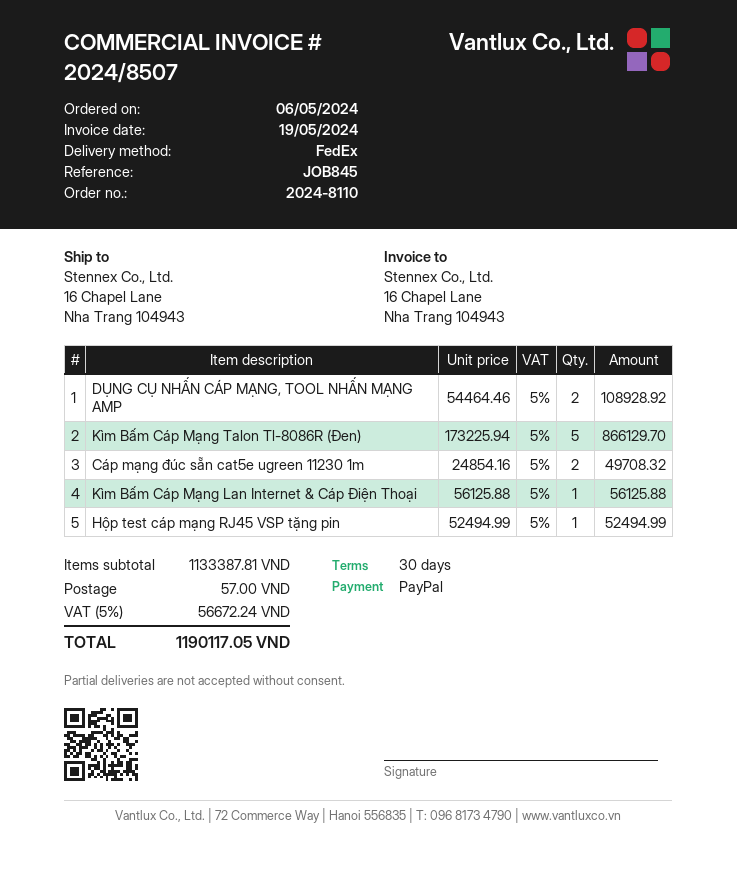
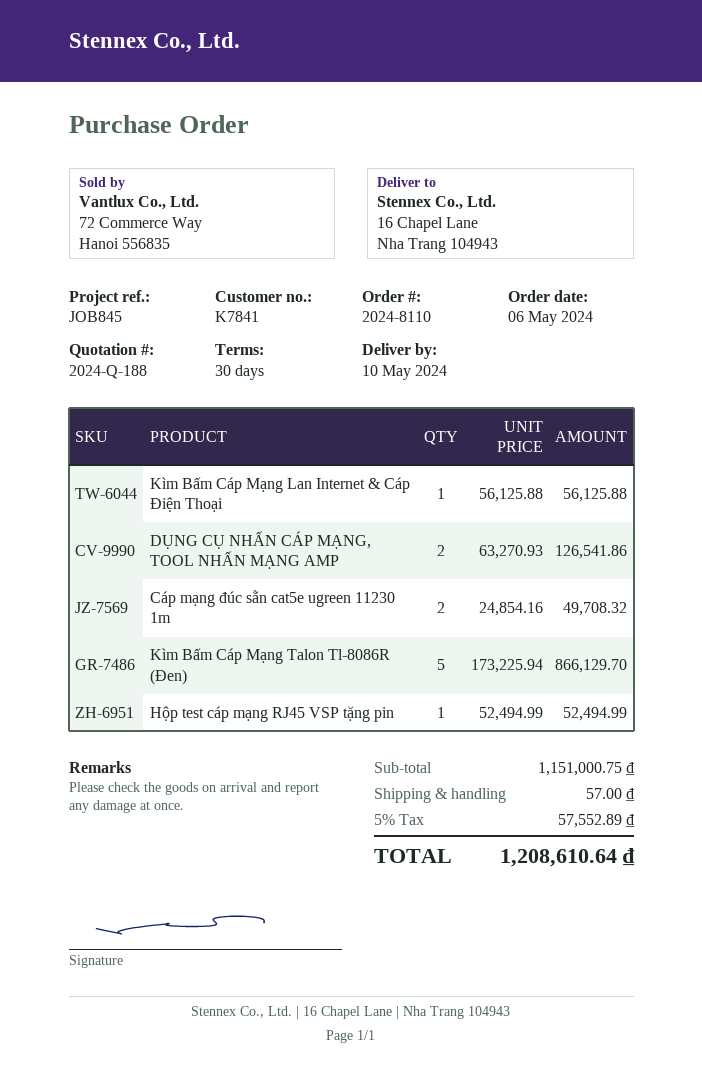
DỤNG CỤ NHẤN CÁP MẠNG, TOOL NHẤN MẠNG AMP: 2 x 54464.46 = 108928.92 -> 2 x 63270.93 = 126541.86
subtotal: 1133387.81 -> 1151000.75
tax: 5% = 56672.24 -> 5% = 57552.89
total: 1190117.05 -> 1208610.64

